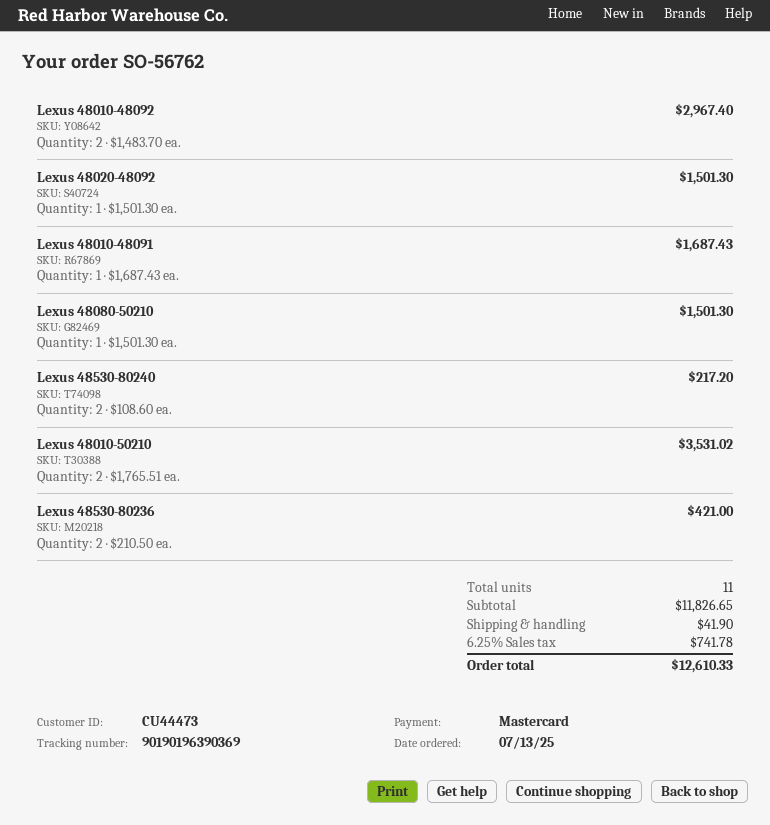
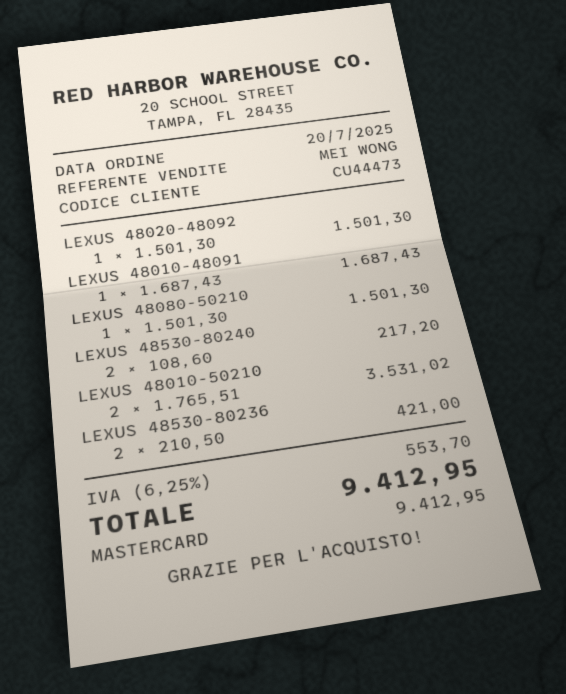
order date: 2025-07-13 -> 2025-07-20
Lexus 48010-48092: 2 x 1483.70 = 2967.40 -> none
shipping: 41.90 -> none
tax: 6.25% = 741.78 -> 6.25% = 553.70
total: 12610.33 -> 9412.95

